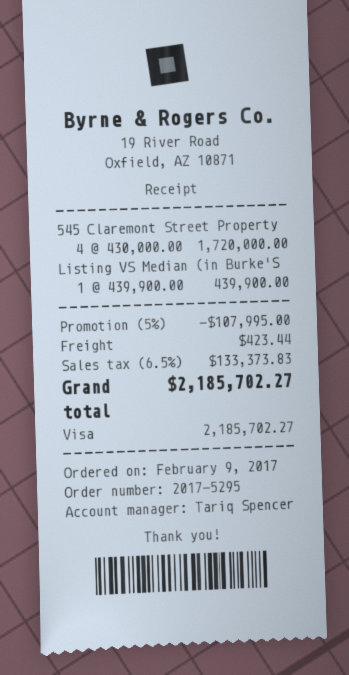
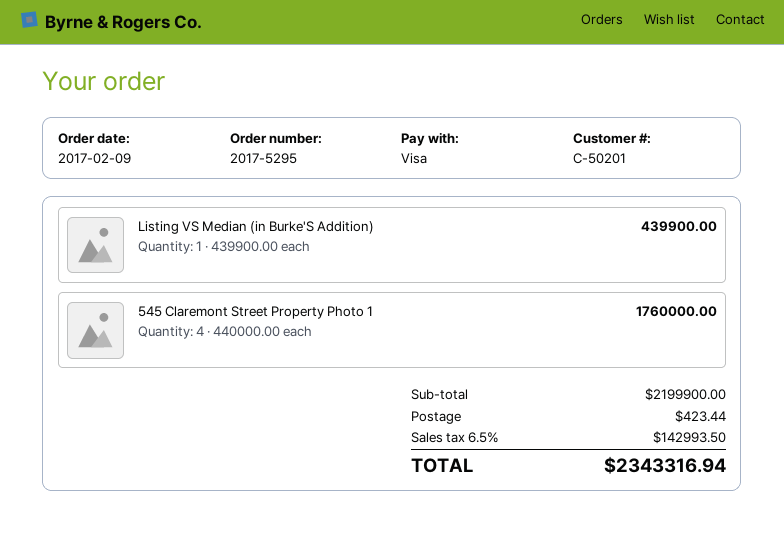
545 Claremont Street Property: 4 x 430000.00 = 1720000.00 -> 4 x 440000.00 = 1760000.00
discount: 5% = 107995.00 -> none
tax: 6.5% = 133373.83 -> 6.5% = 142993.50
total: 2185702.27 -> 2343316.94

